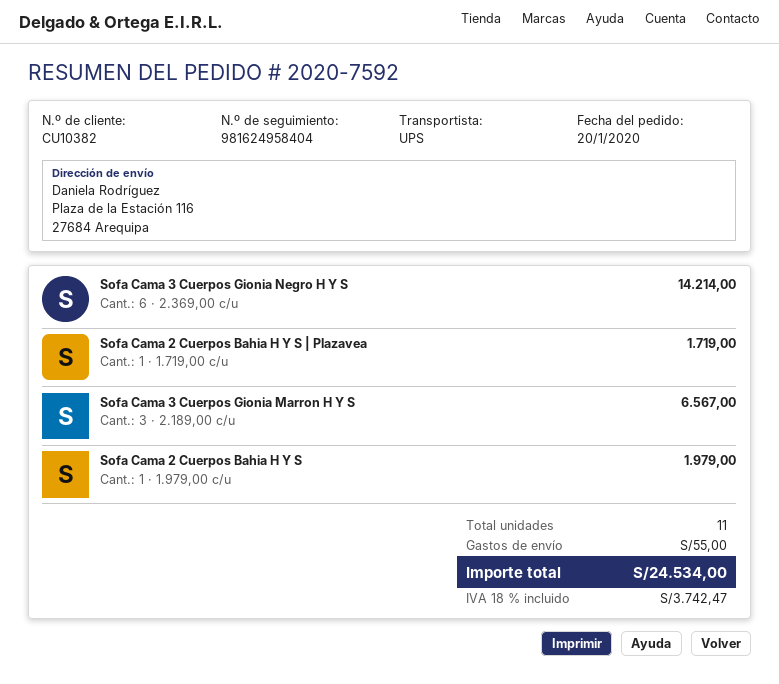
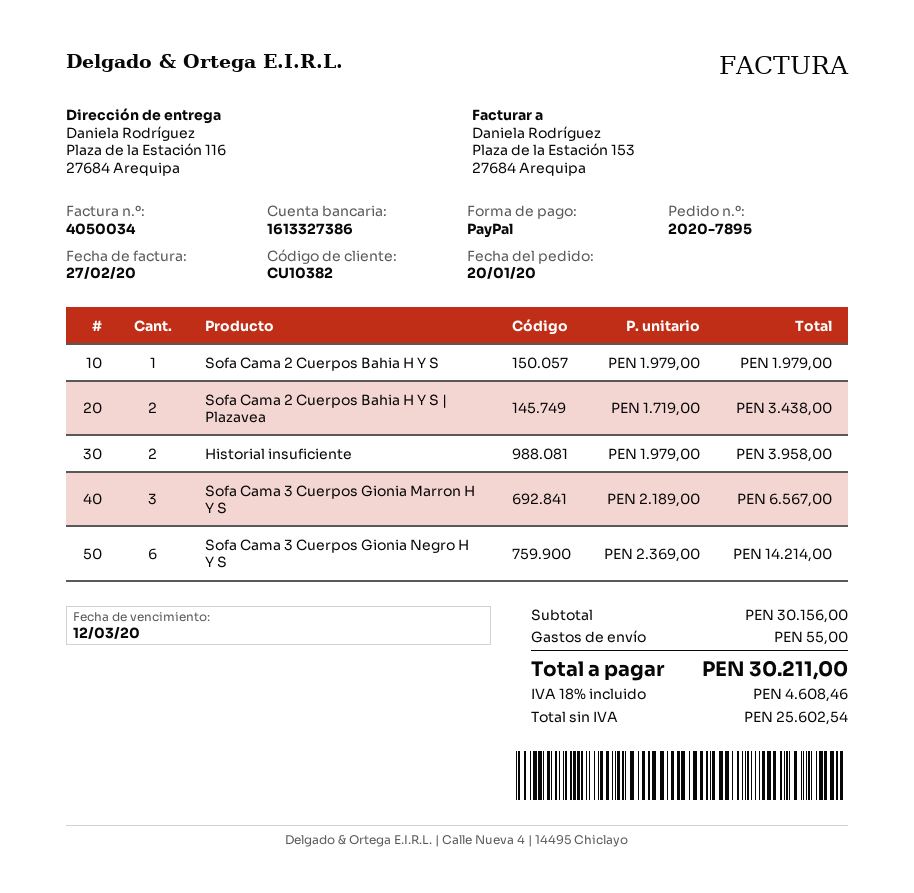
order number: 2020-7592 -> 2020-7895
Sofa Cama 2 Cuerpos Bahia H Y S | Plazavea: 1 x 1719.00 = 1719.00 -> 2 x 1719.00 = 3438.00
Historial insuficiente: none -> 2 x 1979.00 = 3958.00
tax: 18% = 3742.47 -> 18% = 4608.46
total: 24534.00 -> 30211.00

